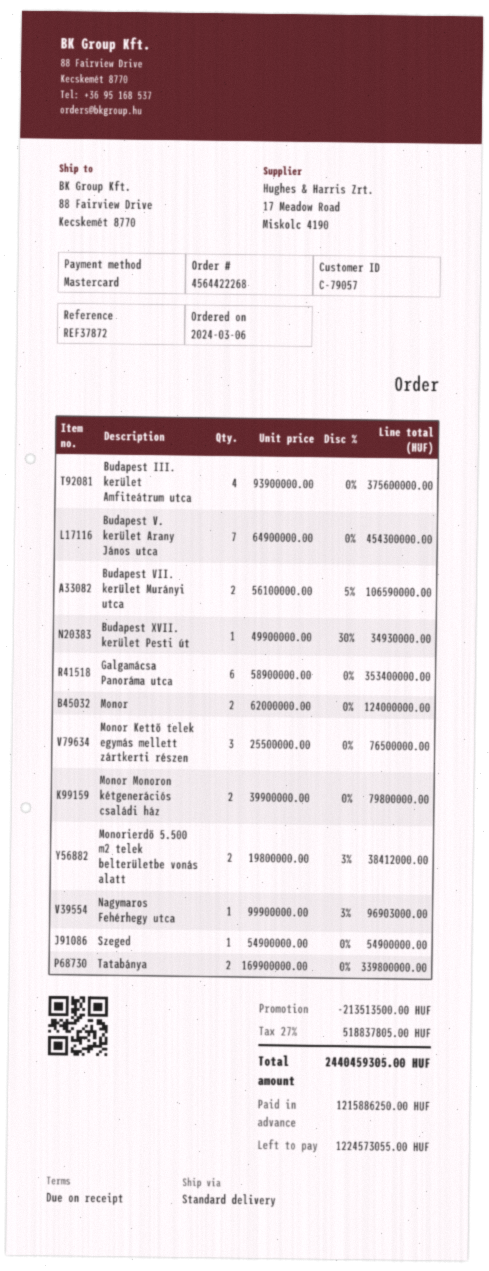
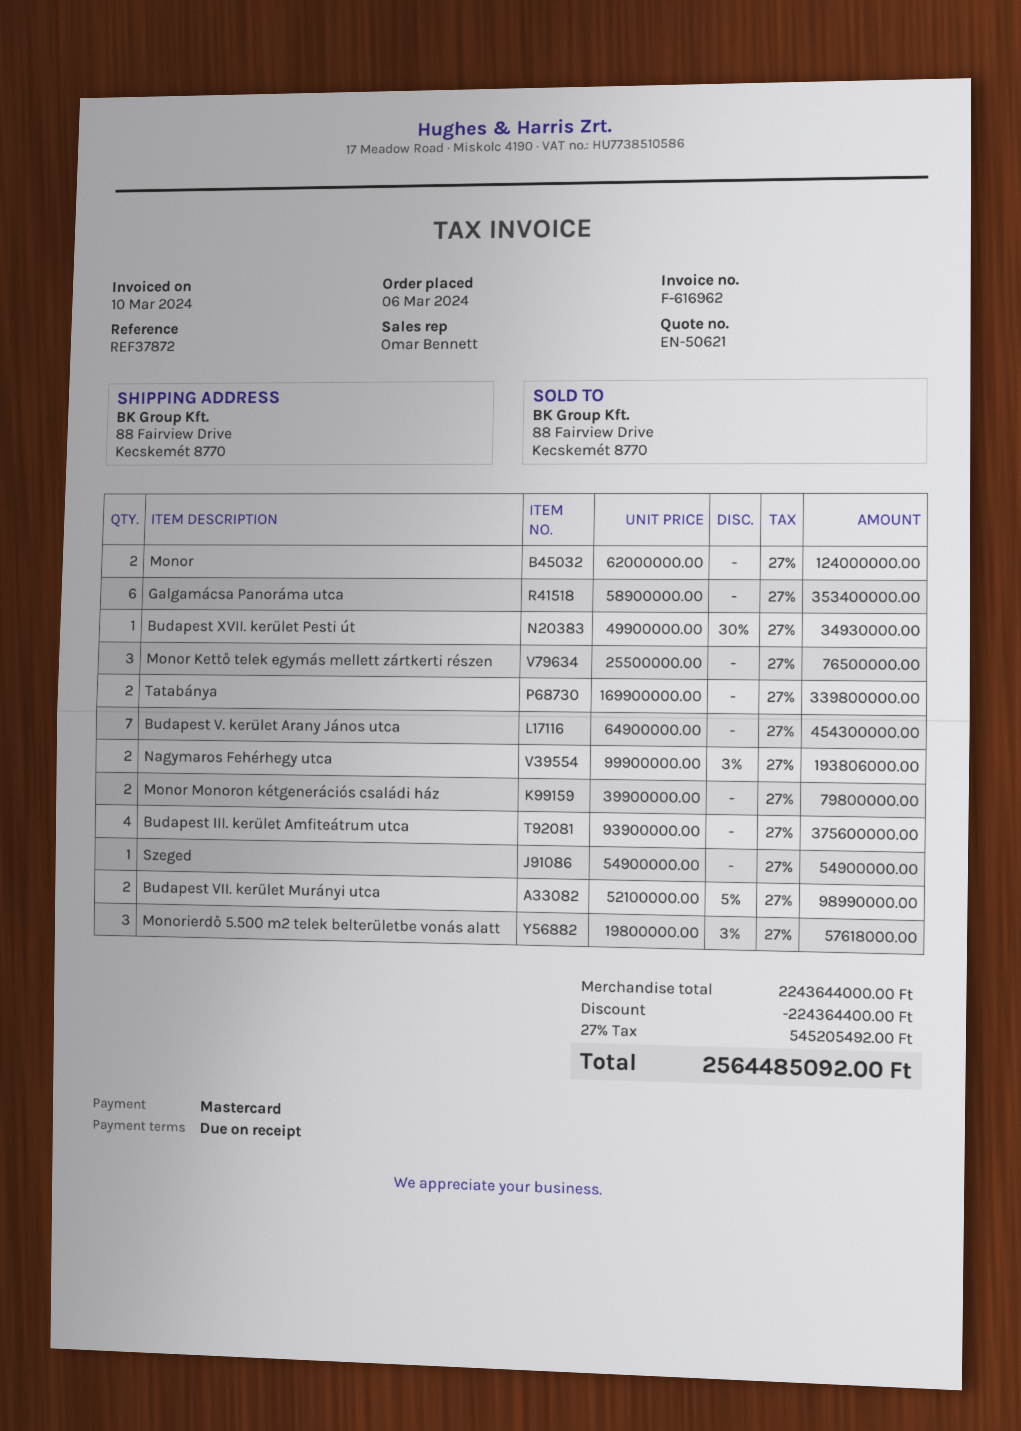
Budapest VII. kerület Murányi utca: 2 x 56100000.00 - 5% = 106590000.00 -> 2 x 52100000.00 - 5% = 98990000.00
Monorierdő 5.500 m2 telek belterületbe vonás alatt: 2 x 19800000.00 - 3% = 38412000.00 -> 3 x 19800000.00 - 3% = 57618000.00
Nagymaros Fehérhegy utca: 1 x 99900000.00 - 3% = 96903000.00 -> 2 x 99900000.00 - 3% = 193806000.00
discount: 213513500.00 -> 224364400.00
tax: 27% = 518837805.00 -> 27% = 545205492.00
total: 2440459305.00 -> 2564485092.00

